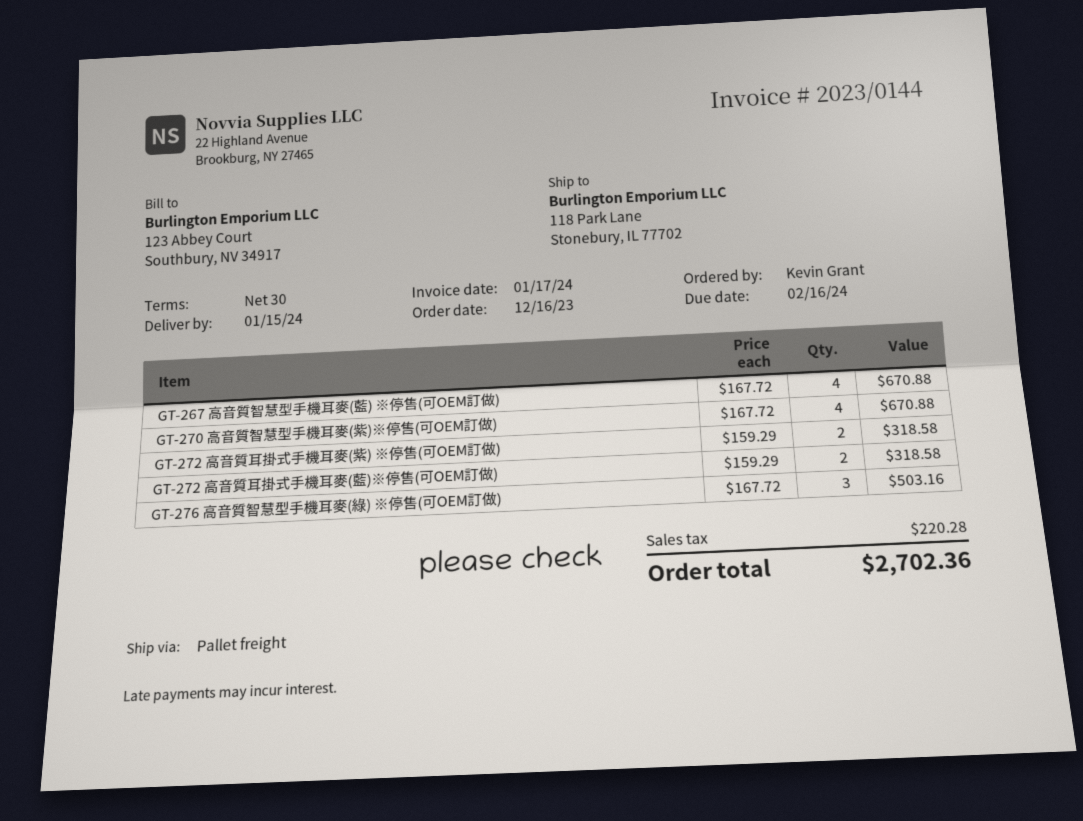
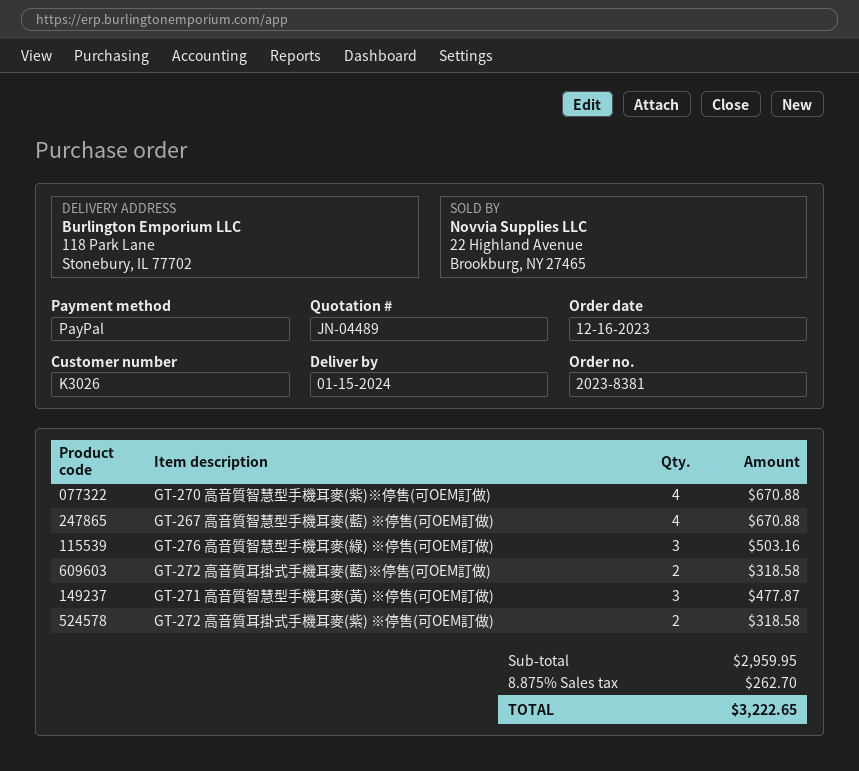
GT-271 高音質智慧型手機耳麥(黃) ※停售(可OEM訂做): none -> 3 for 477.87
tax: 220.28 -> 262.70
total: 2702.36 -> 3222.65

